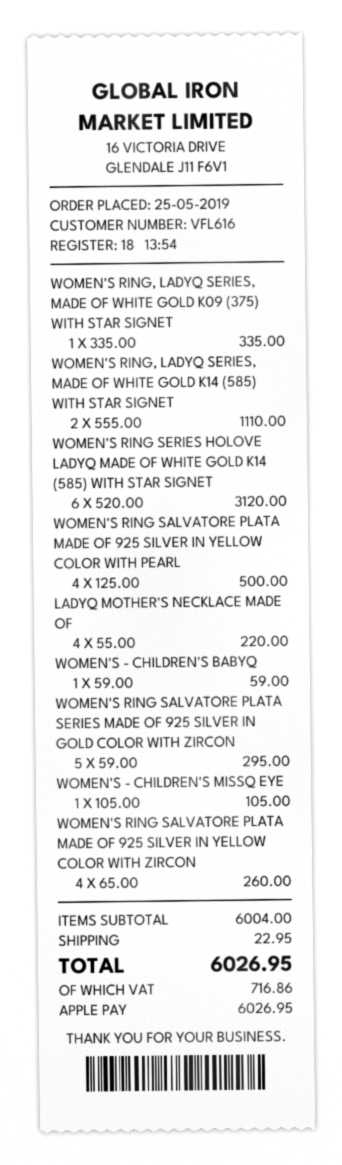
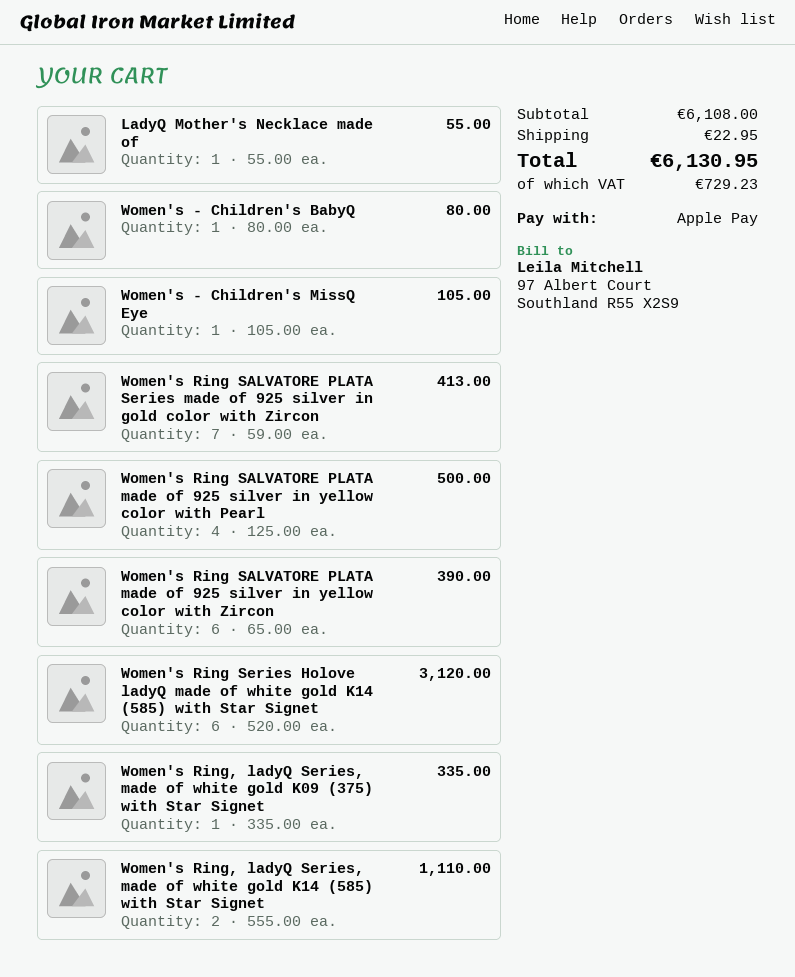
LADYQ MOTHER'S NECKLACE MADE OF: 4 x 55.00 = 220.00 -> 1 x 55.00 = 55.00
WOMEN'S - CHILDREN'S BABYQ: 1 x 59.00 = 59.00 -> 1 x 80.00 = 80.00
WOMEN'S RING SALVATORE PLATA SERIES MADE OF 925 SILVER IN GOLD COLOR WITH ZIRCON: 5 x 59.00 = 295.00 -> 7 x 59.00 = 413.00
WOMEN'S RING SALVATORE PLATA MADE OF 925 SILVER IN YELLOW COLOR WITH ZIRCON: 4 x 65.00 = 260.00 -> 6 x 65.00 = 390.00
subtotal: 6004.00 -> 6108.00
tax: 716.86 -> 729.23
total: 6026.95 -> 6130.95

